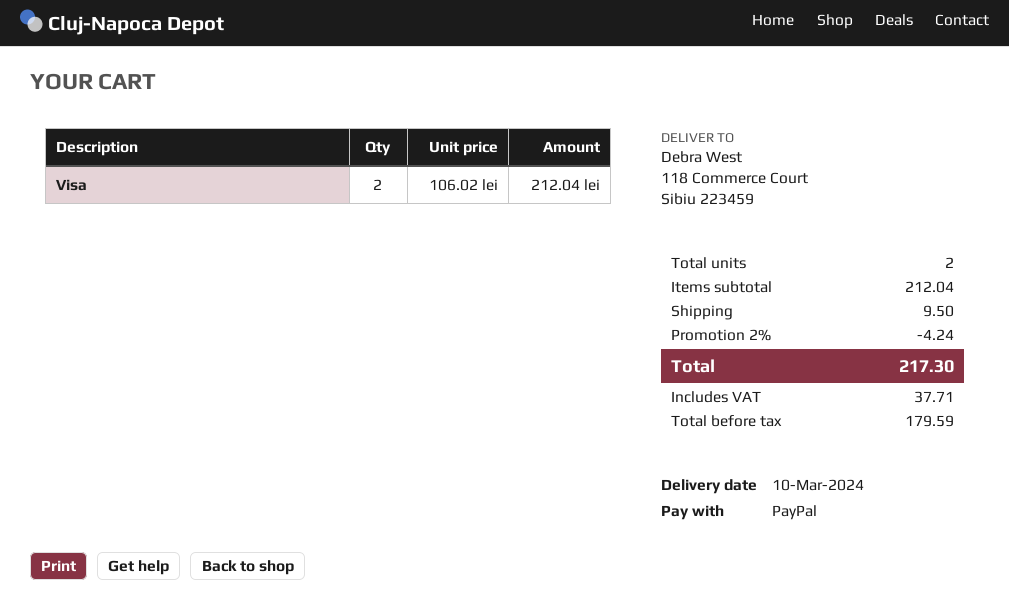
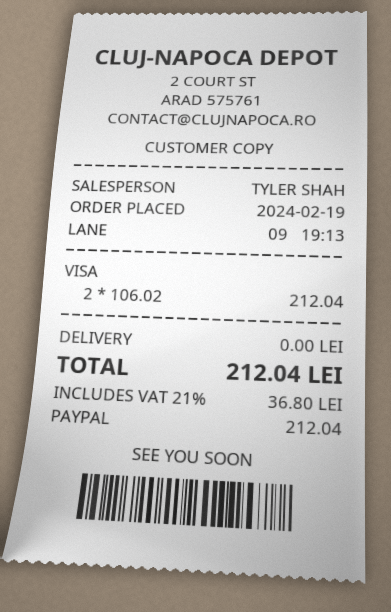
discount: 2% = 4.24 -> none
shipping: 9.50 -> 0.00
tax: 37.71 -> 36.80
total: 217.30 -> 212.04

